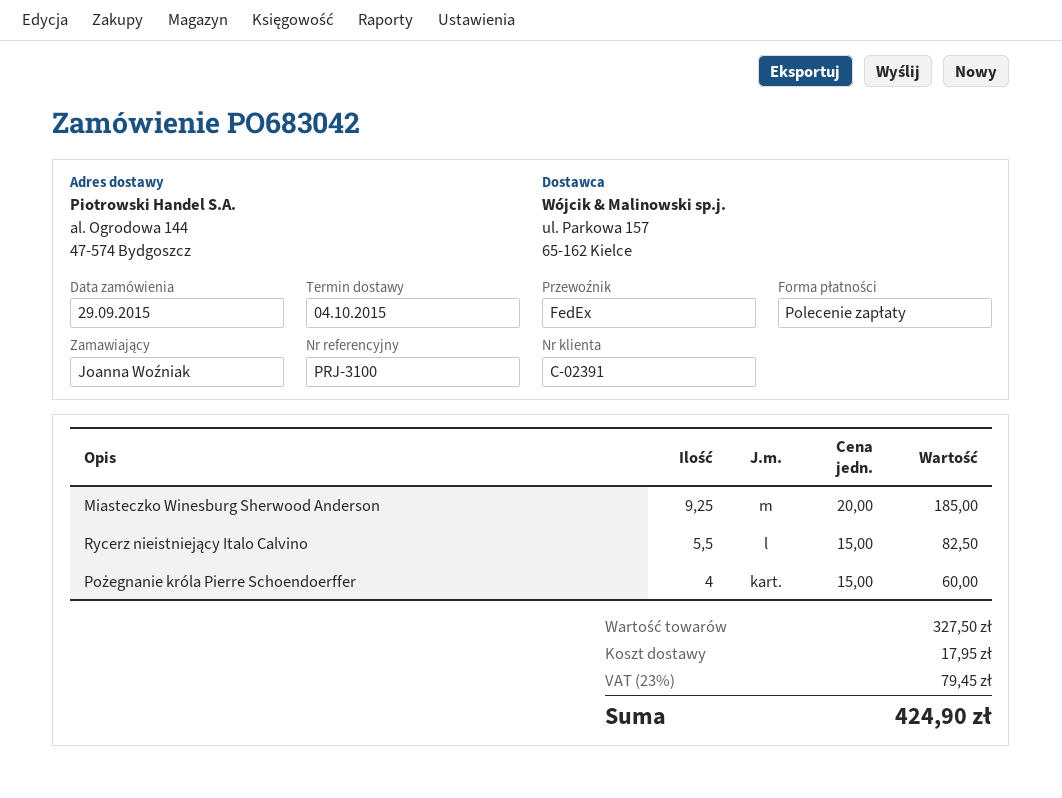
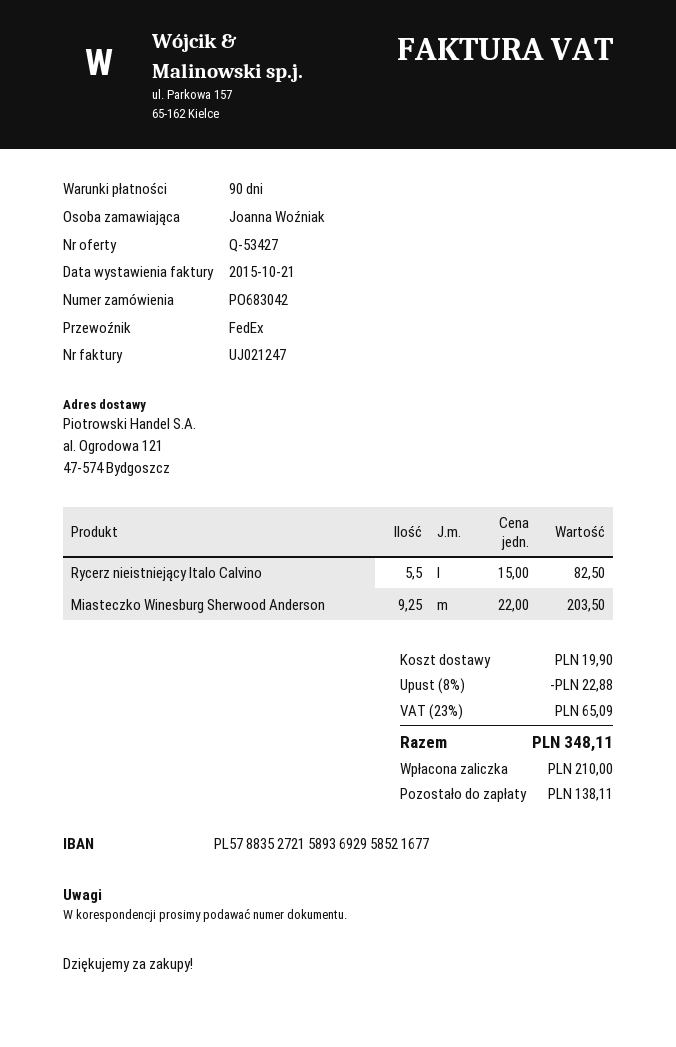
ship to: al. Ogrodowa 144, 47-574 Bydgoszcz -> al. Ogrodowa 121, 47-574 Bydgoszcz
Miasteczko Winesburg Sherwood Anderson: 9.25 x 20.00 = 185.00 -> 9.25 x 22.00 = 203.50
Pożegnanie króla Pierre Schoendoerffer: 4 x 15.00 = 60.00 -> none
discount: none -> 8% = 22.88
shipping: 17.95 -> 19.90
tax: 23% = 79.45 -> 23% = 65.09
total: 424.90 -> 348.11

